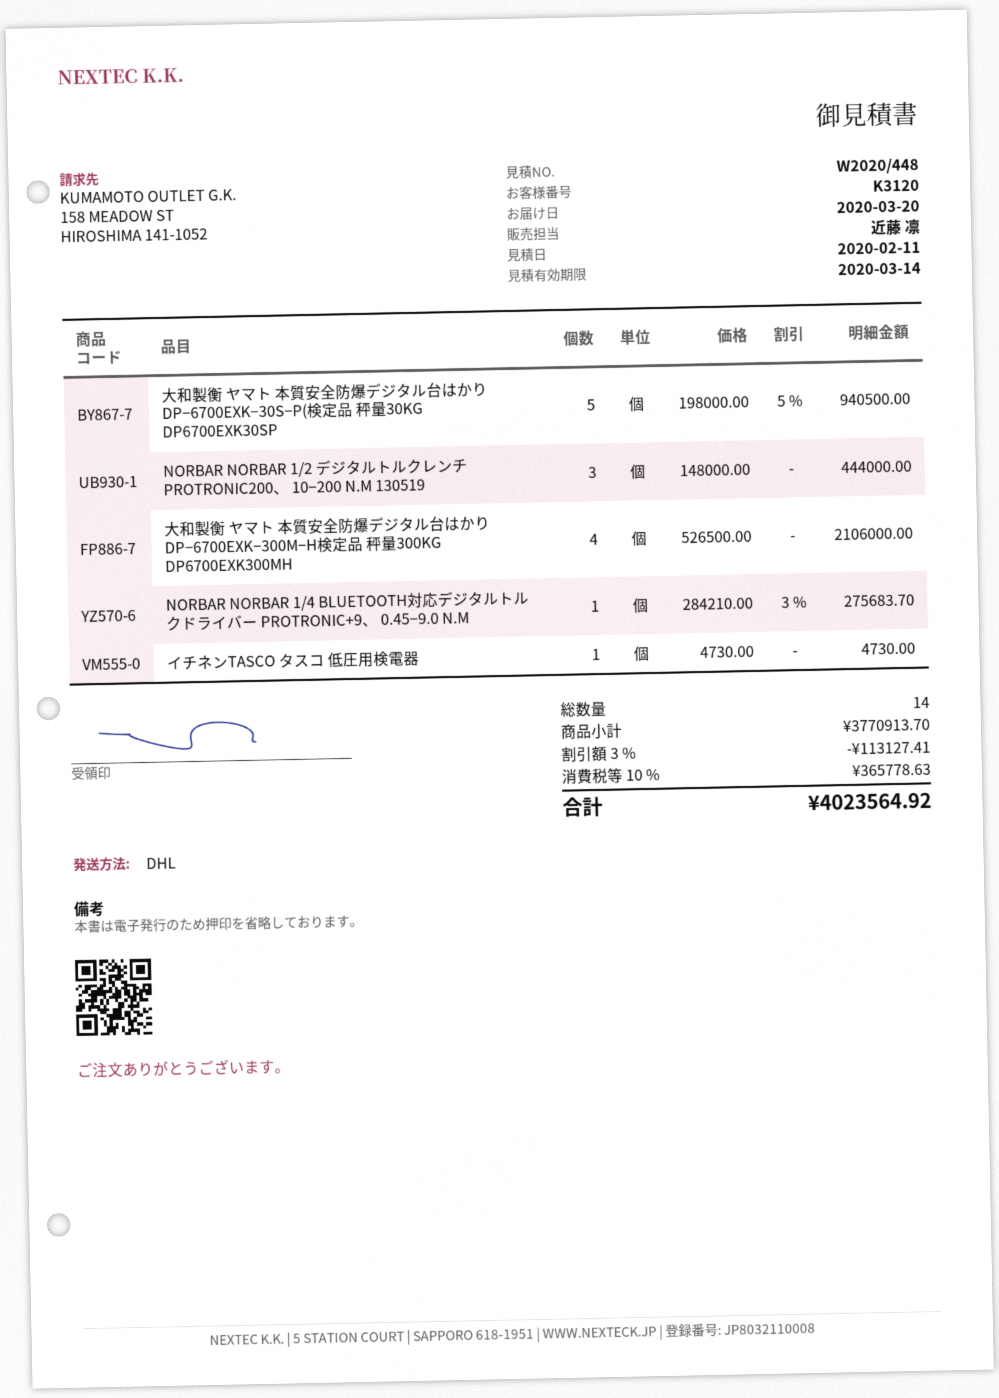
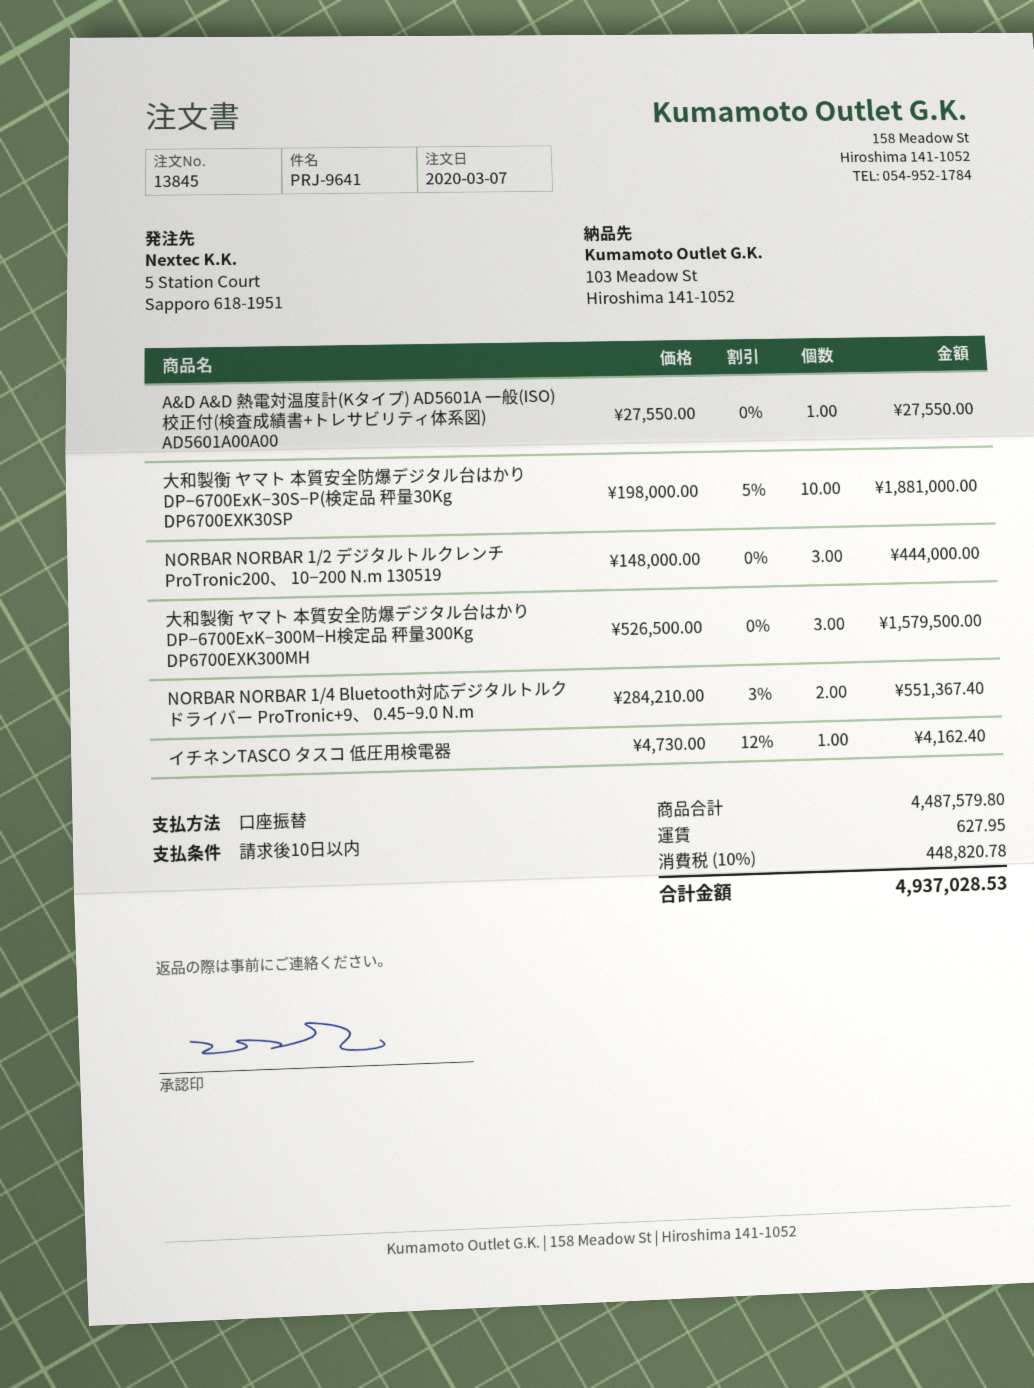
大和製衡 ヤマト 本質安全防爆デジタル台はかり DP−6700EXK−30S−P(検定品 秤量30KG DP6700EXK30SP: 5 x 198000.00 - 5% = 940500.00 -> 10 x 198000.00 - 5% = 1881000.00
大和製衡 ヤマト 本質安全防爆デジタル台はかり DP−6700EXK−300M−H検定品 秤量300KG DP6700EXK300MH: 4 x 526500.00 = 2106000.00 -> 3 x 526500.00 = 1579500.00
NORBAR NORBAR 1/4 BLUETOOTH対応デジタルトルクドライバー PROTRONIC+9、 0.45−9.0 N.M: 1 x 284210.00 - 3% = 275683.70 -> 2 x 284210.00 - 3% = 551367.40
イチネンTASCO タスコ 低圧用検電器: 1 x 4730.00 = 4730.00 -> 1 x 4730.00 - 12% = 4162.40
A&D A&D 熱電対温度計(Kタイプ) AD5601A 一般(ISO)校正付(検査成績書+トレサビリティ体系図) AD5601A00A00: none -> 1 x 27550.00 = 27550.00
subtotal: 3770913.70 -> 4487579.80
discount: 3% = 113127.41 -> none
shipping: none -> 627.95
tax: 10% = 365778.63 -> 10% = 448820.78
total: 4023564.92 -> 4937028.53

